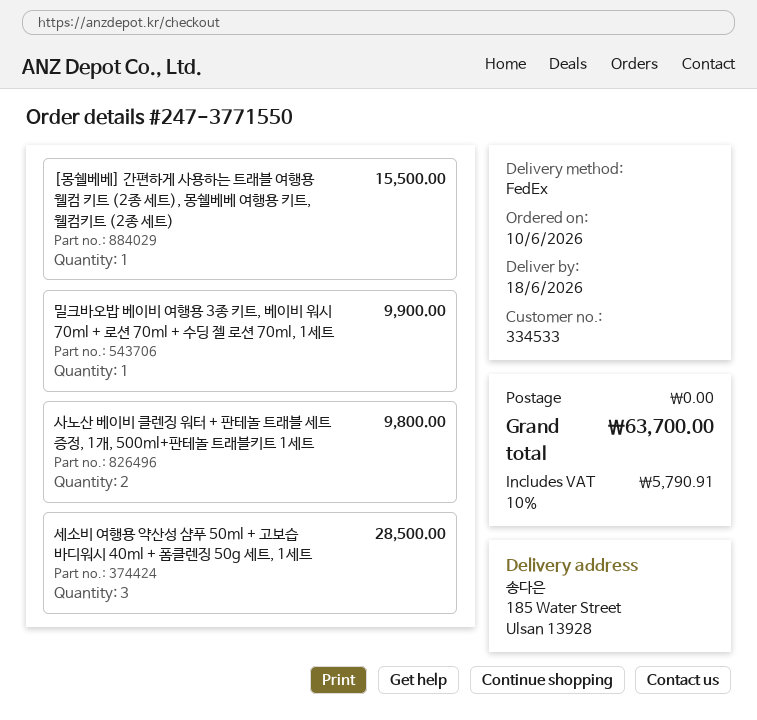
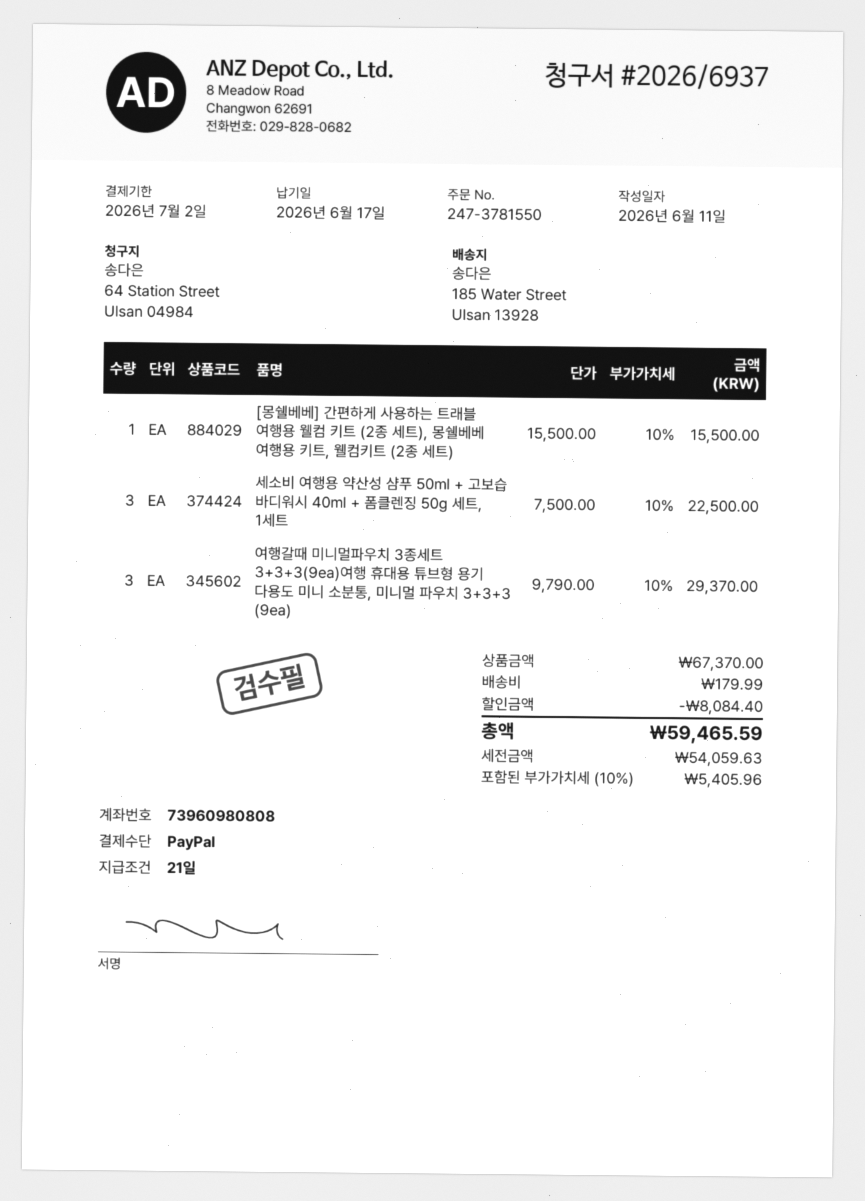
order number: 247-3771550 -> 247-3781550
delivery date: 2026-06-18 -> 2026-06-17
밀크바오밥 베이비 여행용 3종 키트, 베이비 워시 70ml + 로션 70ml + 수딩 젤 로션 70ml, 1세트: 1 for 9900.00 -> none
사노산 베이비 클렌징 워터 + 판테놀 트래블 세트 증정, 1개, 500ml+판테놀 트래블키트 1세트: 2 for 9800.00 -> none
세소비 여행용 약산성 샴푸 50ml + 고보습 바디워시 40ml + 폼클렌징 50g 세트, 1세트: 3 for 28500.00 -> 3 for 22500.00
여행갈때 미니멀파우치 3종세트 3+3+3(9ea)여행 휴대용 튜브형 용기 다용도 미니 소분통, 미니멀 파우치 3+3+3 (9ea): none -> 3 for 29370.00
discount: none -> 8084.40
shipping: 0.00 -> 179.99
tax: 10% = 5790.91 -> 10% = 5405.96
total: 63700.00 -> 59465.59

